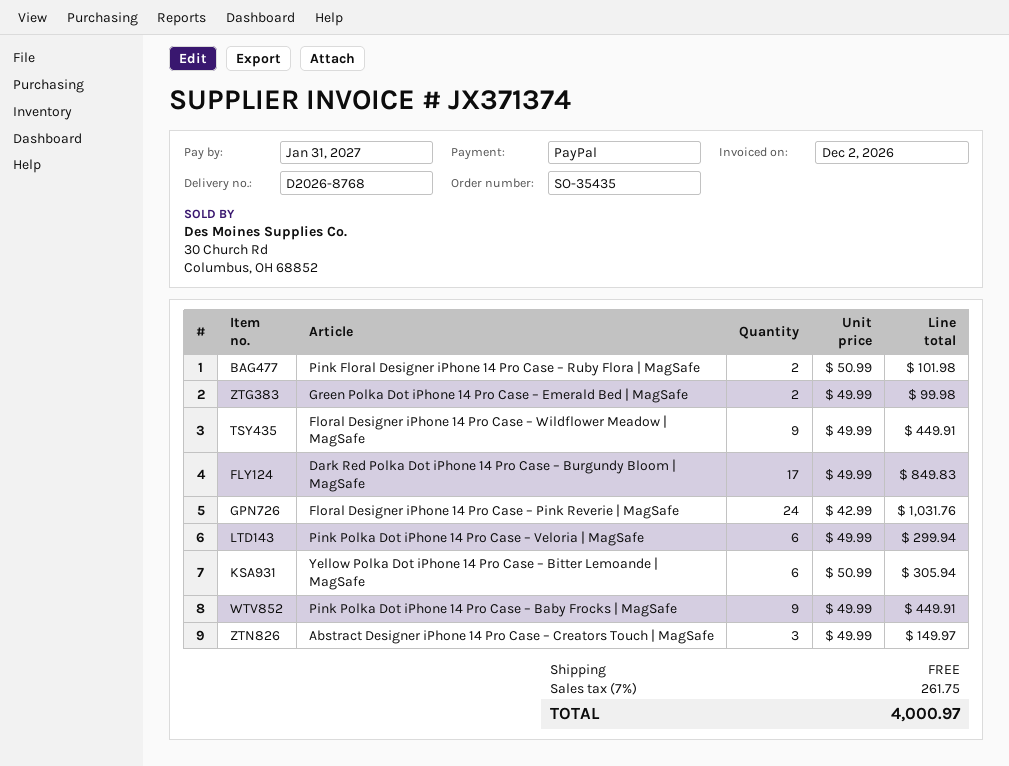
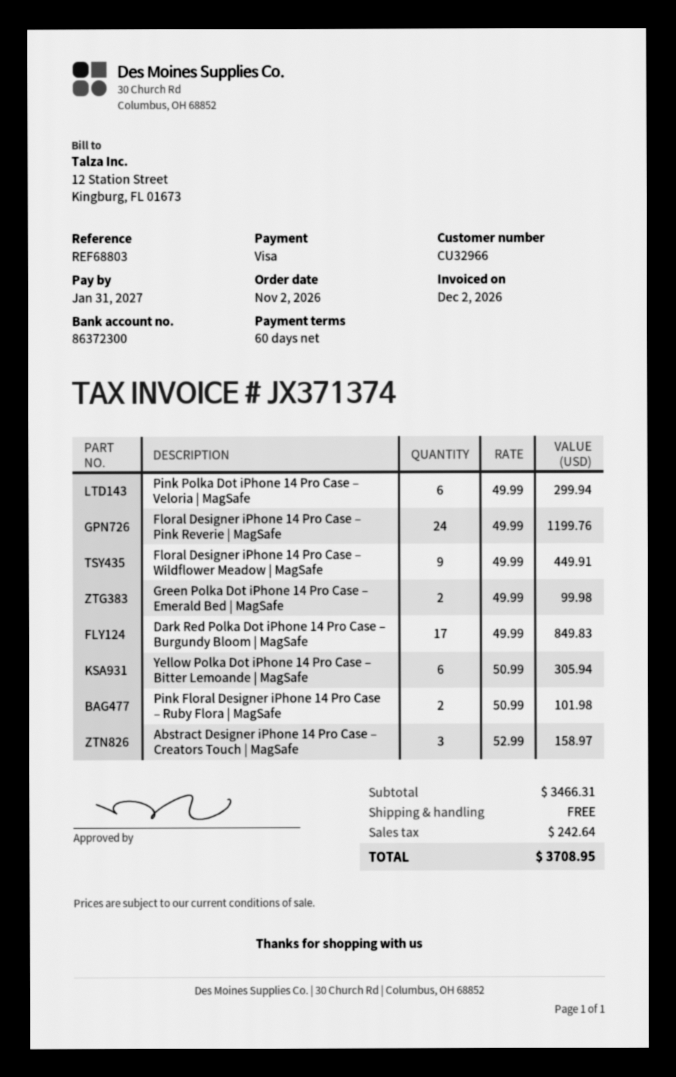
payment method: PayPal -> Visa
Floral Designer iPhone 14 Pro Case – Pink Reverie | MagSafe: 24 x 42.99 = 1031.76 -> 24 x 49.99 = 1199.76
Pink Polka Dot iPhone 14 Pro Case – Baby Frocks | MagSafe: 9 x 49.99 = 449.91 -> none
Abstract Designer iPhone 14 Pro Case – Creators Touch | MagSafe: 3 x 49.99 = 149.97 -> 3 x 52.99 = 158.97
tax: 261.75 -> 242.64
total: 4000.97 -> 3708.95

